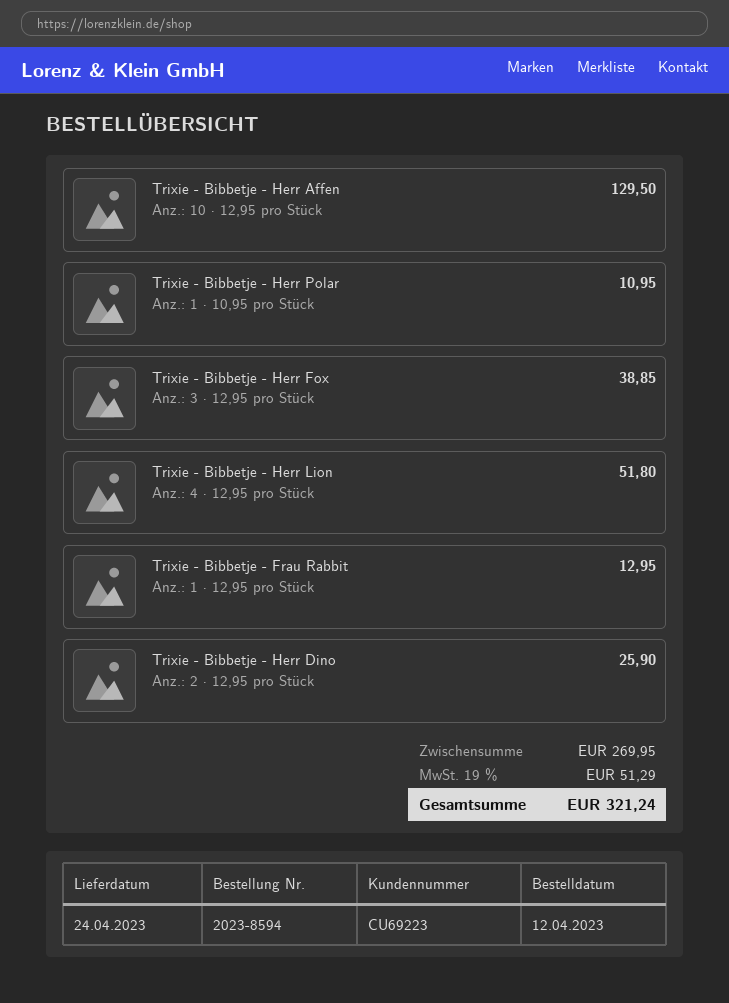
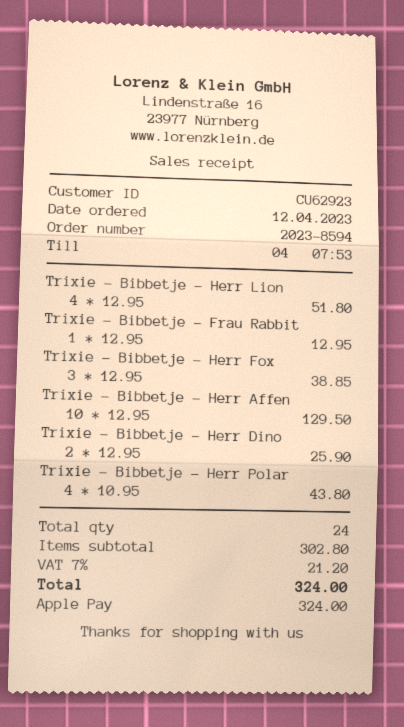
customer number: CU69223 -> CU62923
Trixie - Bibbetje - Herr Polar: 1 x 10.95 = 10.95 -> 4 x 10.95 = 43.80
subtotal: 269.95 -> 302.80
tax: 19% = 51.29 -> 7% = 21.20
total: 321.24 -> 324.00

